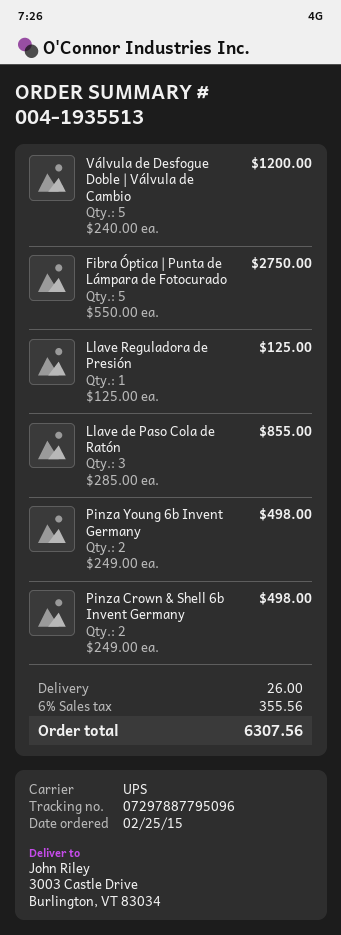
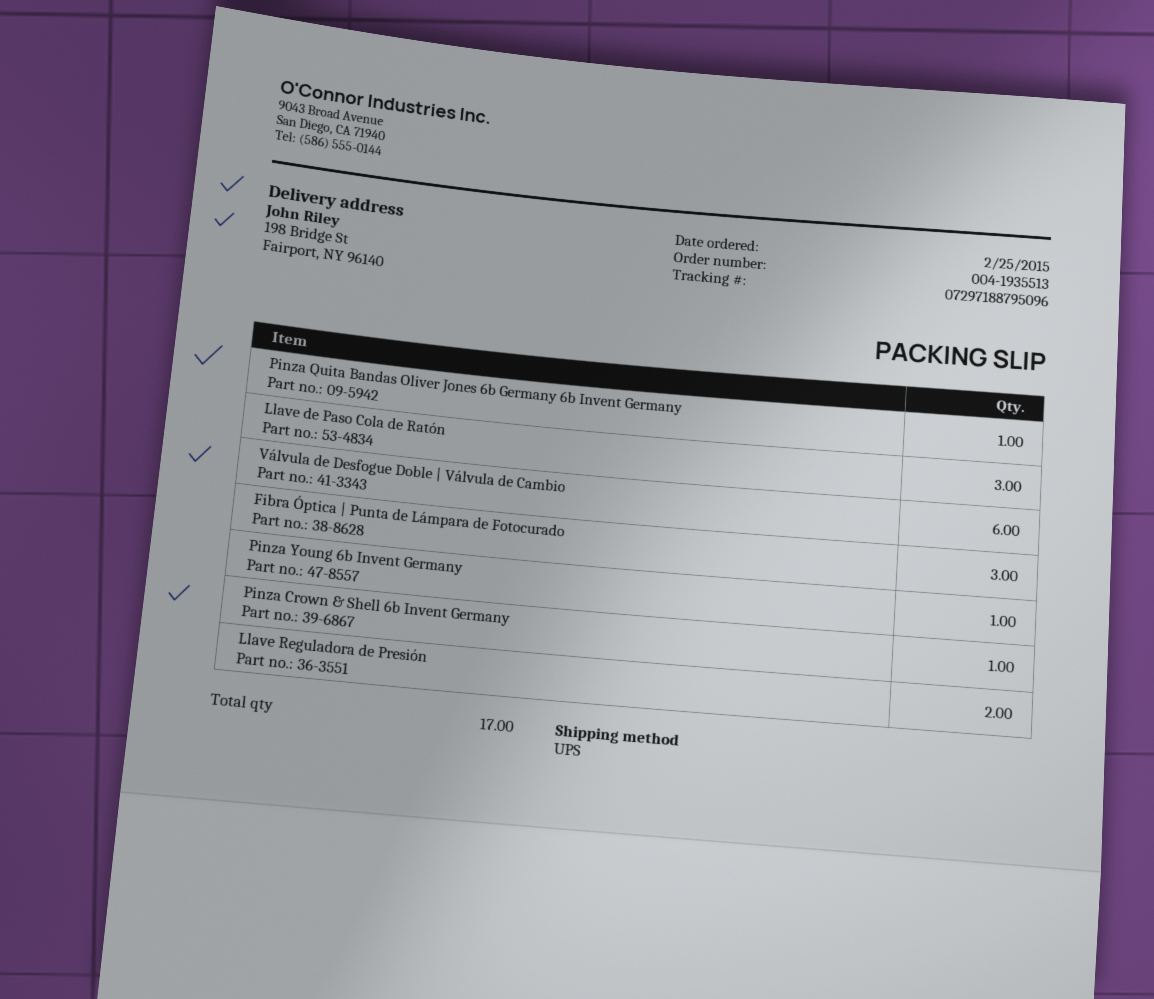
tracking number: 07297887795096 -> 07297188795096
ship to: 3003 Castle Drive, Burlington, VT 83034 -> 198 Bridge St, Fairport, NY 96140
Válvula de Desfogue Doble | Válvula de Cambio: 5 -> 6
Fibra Óptica | Punta de Lámpara de Fotocurado: 5 -> 3
Llave Reguladora de Presión: 1 -> 2
Pinza Young 6b Invent Germany: 2 -> 1
Pinza Crown & Shell 6b Invent Germany: 2 -> 1
Pinza Quita Bandas Oliver Jones 6b Germany 6b Invent Germany: none -> 1

